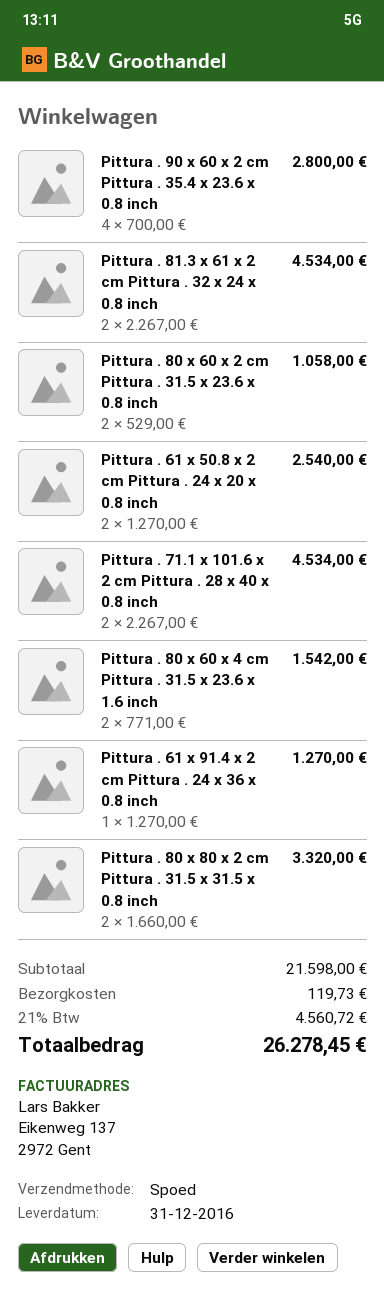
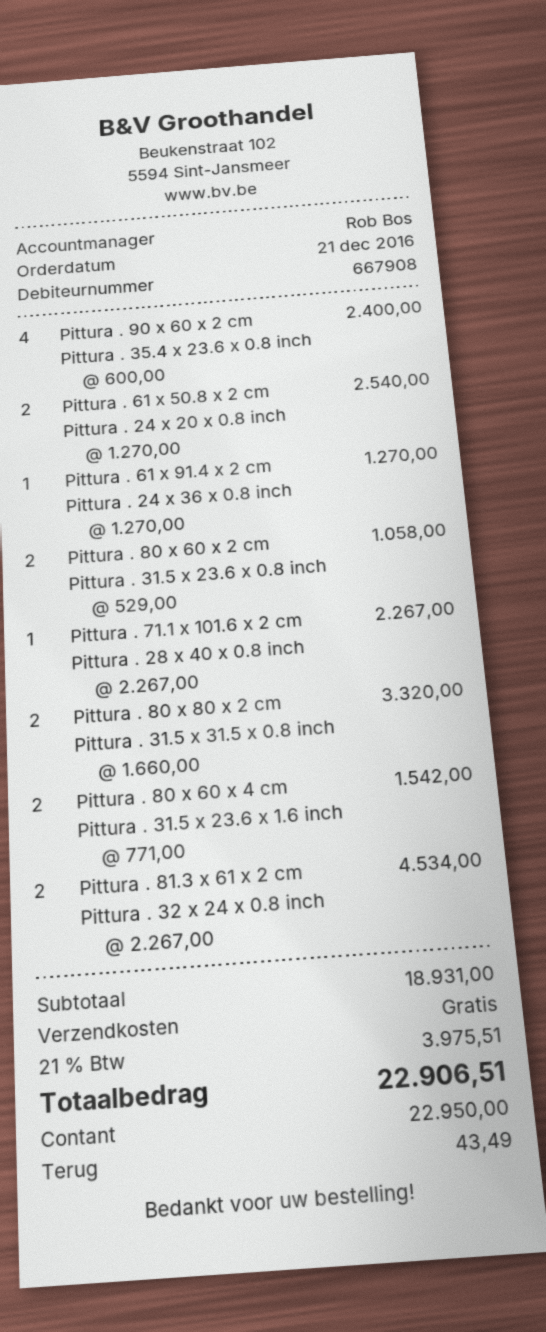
Pittura . 90 x 60 x 2 cm Pittura . 35.4 x 23.6 x 0.8 inch: 4 x 700.00 = 2800.00 -> 4 x 600.00 = 2400.00
Pittura . 71.1 x 101.6 x 2 cm Pittura . 28 x 40 x 0.8 inch: 2 x 2267.00 = 4534.00 -> 1 x 2267.00 = 2267.00
subtotal: 21598.00 -> 18931.00
shipping: 119.73 -> 0.00
tax: 21% = 4560.72 -> 21% = 3975.51
total: 26278.45 -> 22906.51

